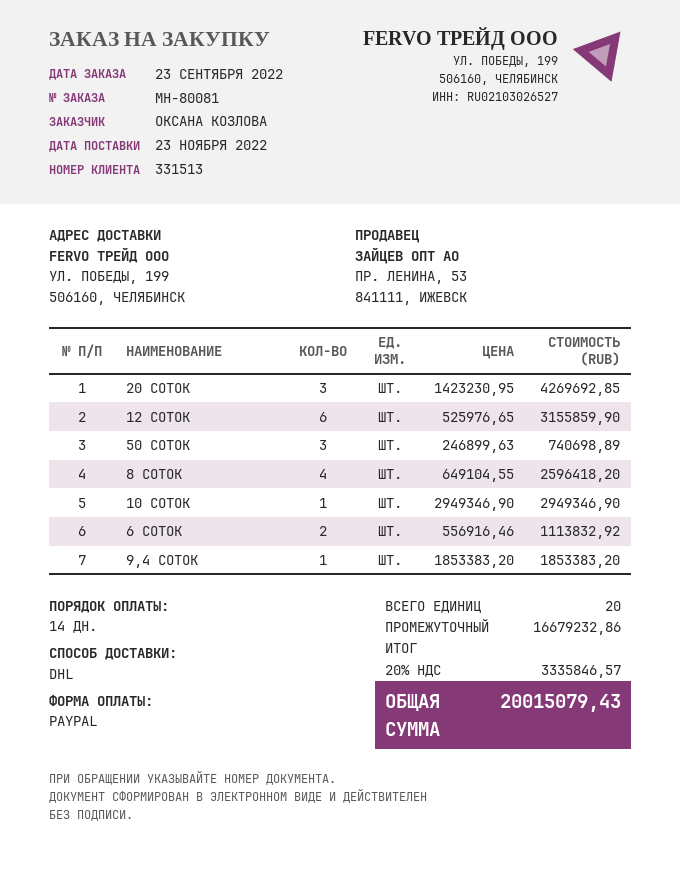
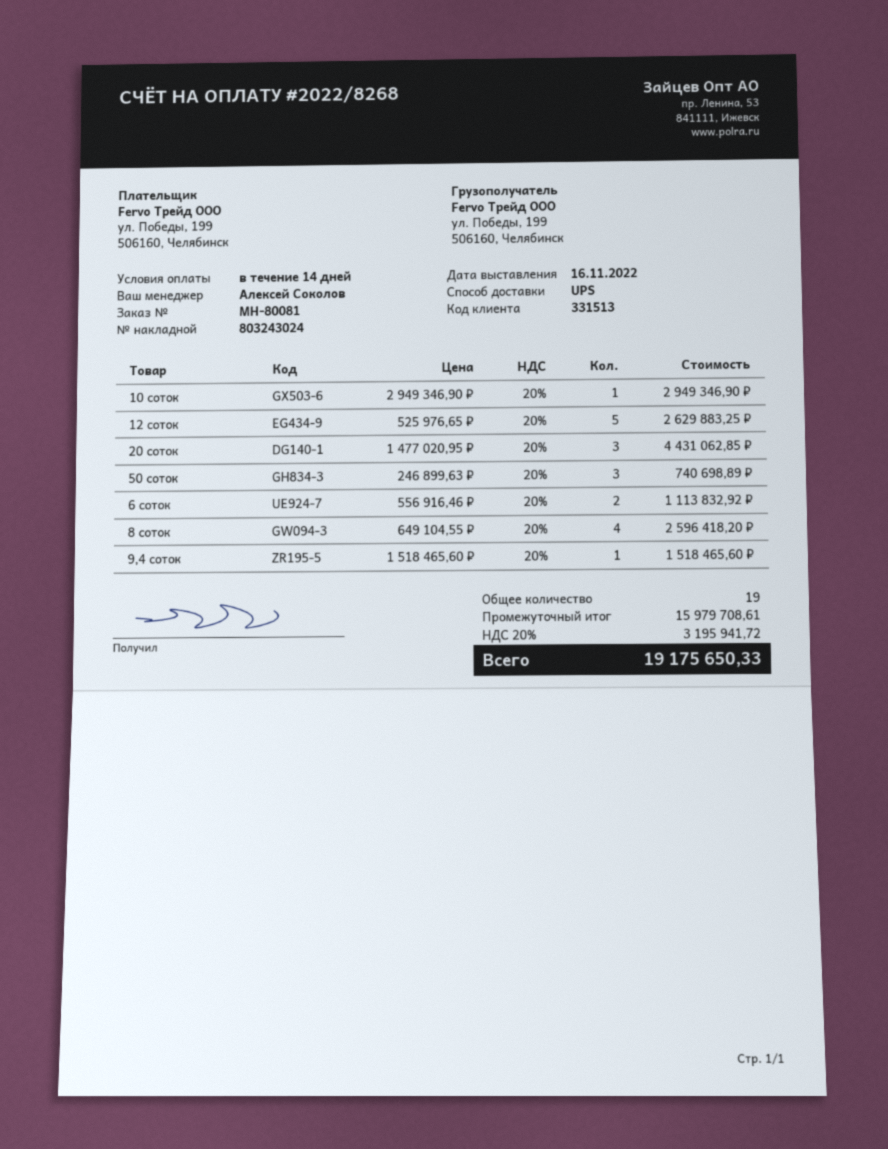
shipping method: DHL -> UPS
20 СОТОК: 3 x 1423230.95 = 4269692.85 -> 3 x 1477020.95 = 4431062.85
12 СОТОК: 6 x 525976.65 = 3155859.90 -> 5 x 525976.65 = 2629883.25
9,4 СОТОК: 1 x 1853383.20 = 1853383.20 -> 1 x 1518465.60 = 1518465.60
total quantity: 20 -> 19
subtotal: 16679232.86 -> 15979708.61
tax: 20% = 3335846.57 -> 20% = 3195941.72
total: 20015079.43 -> 19175650.33

